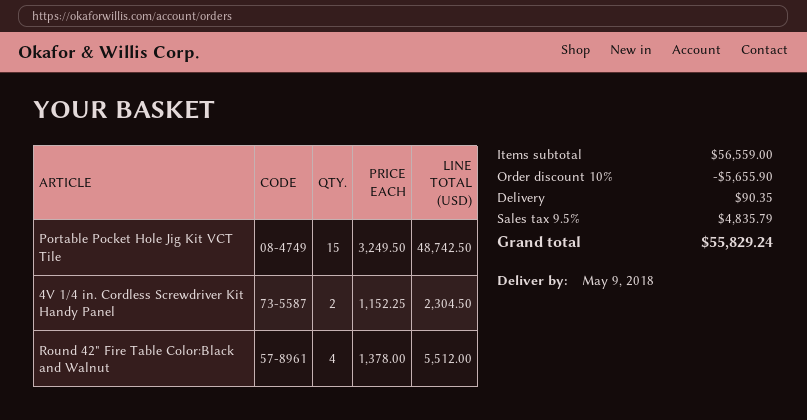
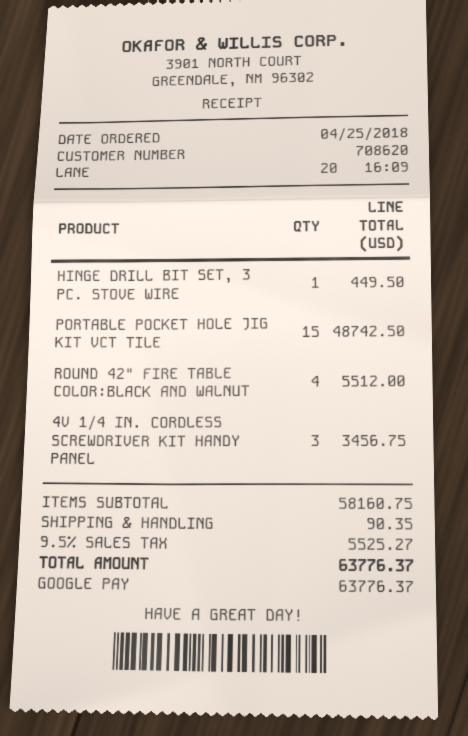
4V 1/4 in. Cordless Screwdriver Kit Handy Panel: 2 for 2304.50 -> 3 for 3456.75
HINGE DRILL BIT SET, 3 PC. STOVE WIRE: none -> 1 for 449.50
subtotal: 56559.00 -> 58160.75
discount: 10% = 5655.90 -> none
tax: 9.5% = 4835.79 -> 9.5% = 5525.27
total: 55829.24 -> 63776.37

